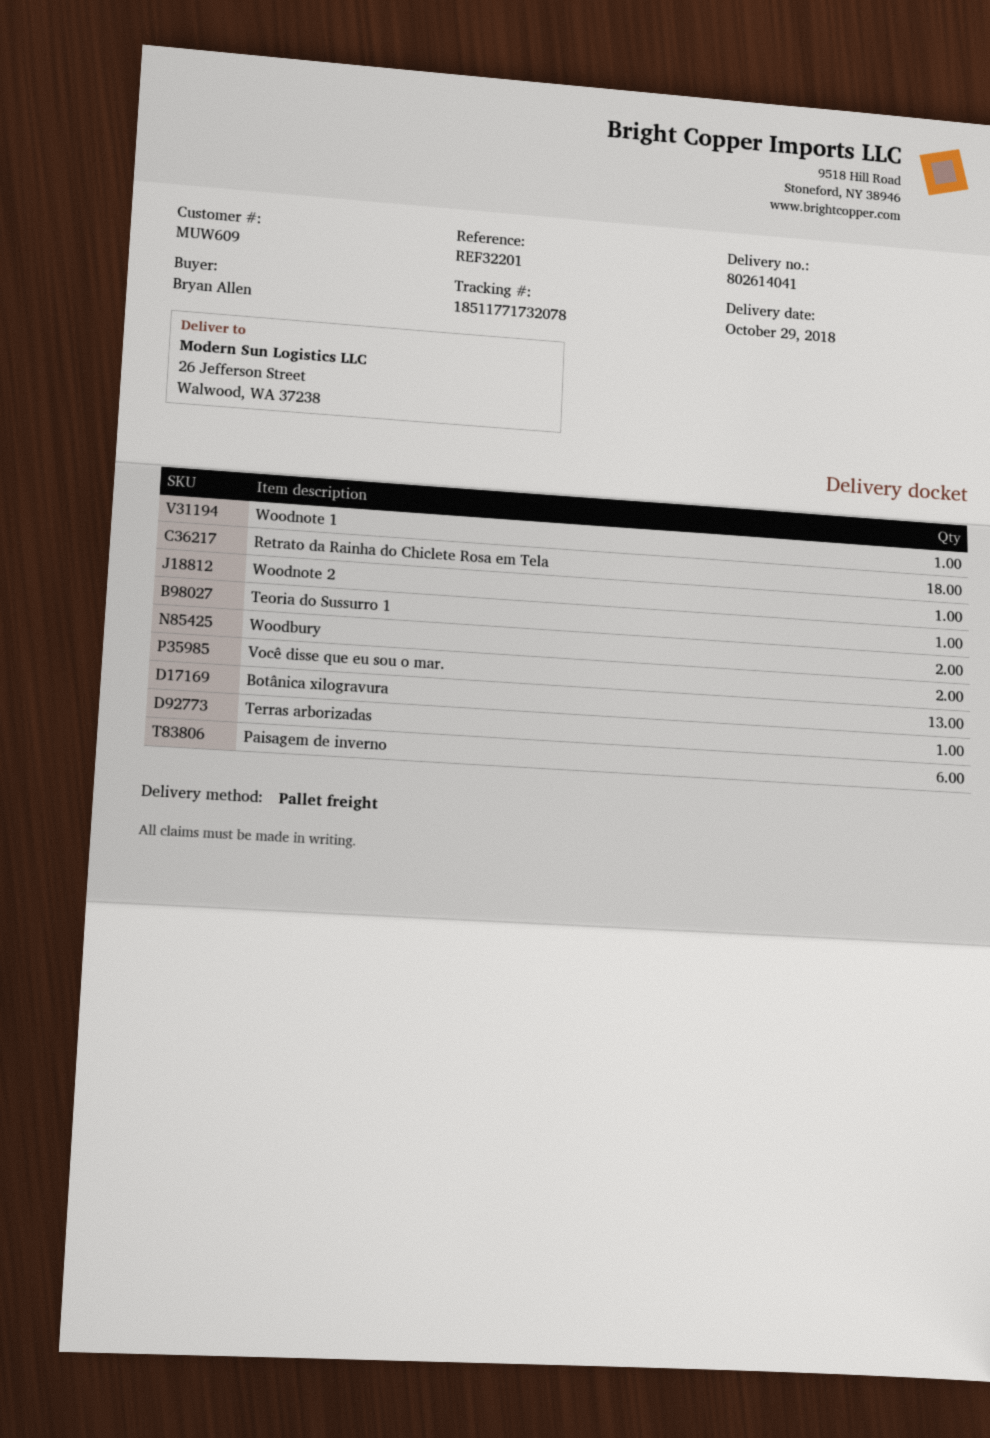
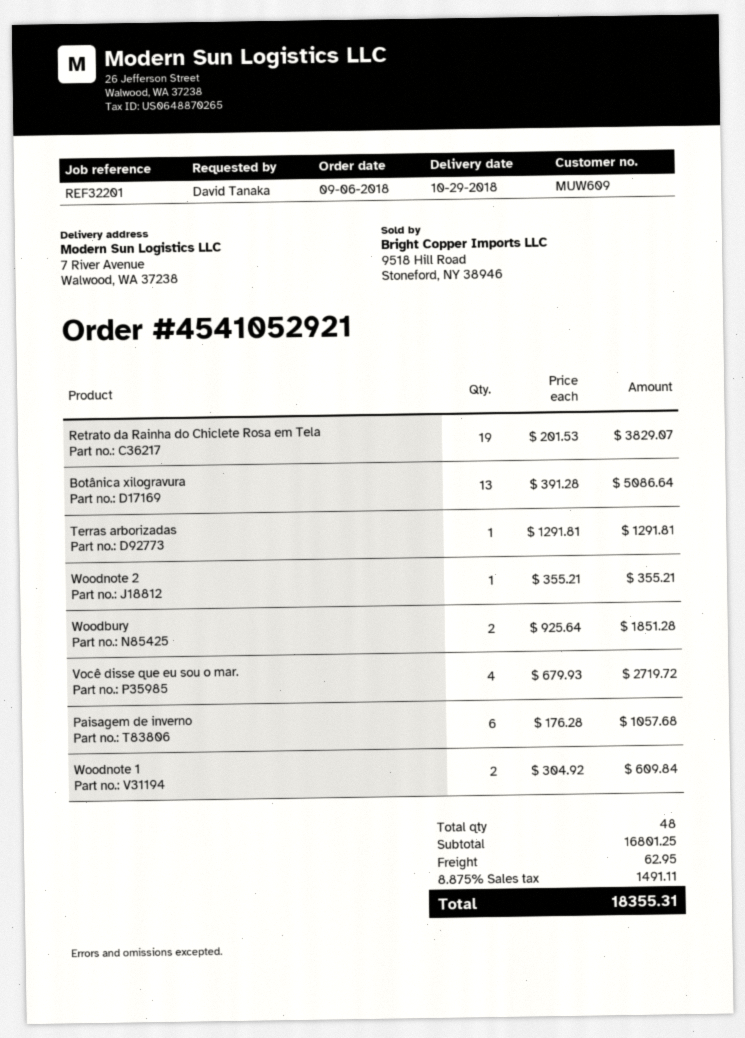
ordered by: Bryan Allen -> David Tanaka
ship to: 26 Jefferson Street, Walwood, WA 37238 -> 7 River Avenue, Walwood, WA 37238
Woodnote 1: 1 -> 2
Retrato da Rainha do Chiclete Rosa em Tela: 18 -> 19
Teoria do Sussurro 1: 1 -> none
Você disse que eu sou o mar.: 2 -> 4

